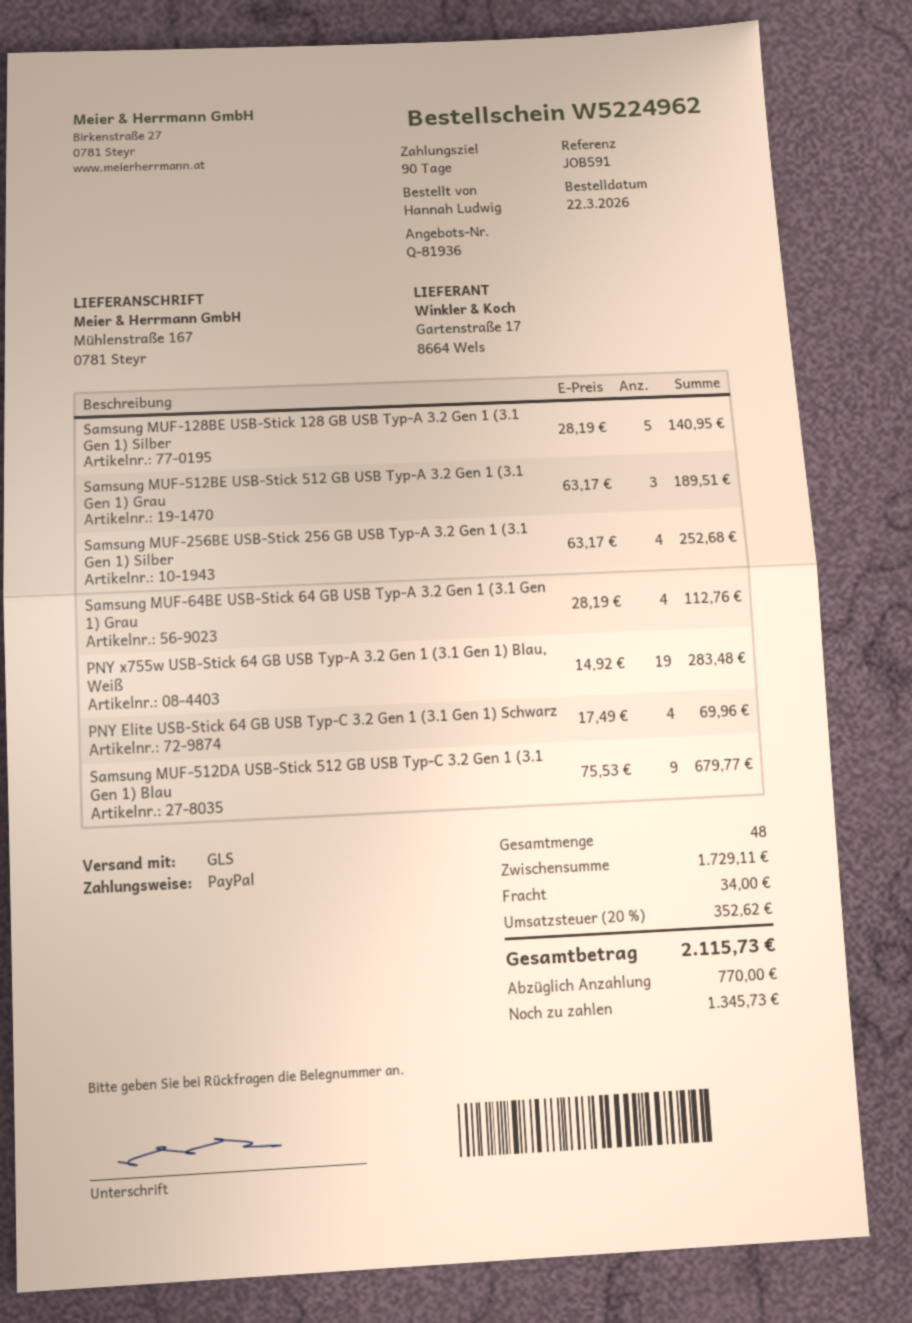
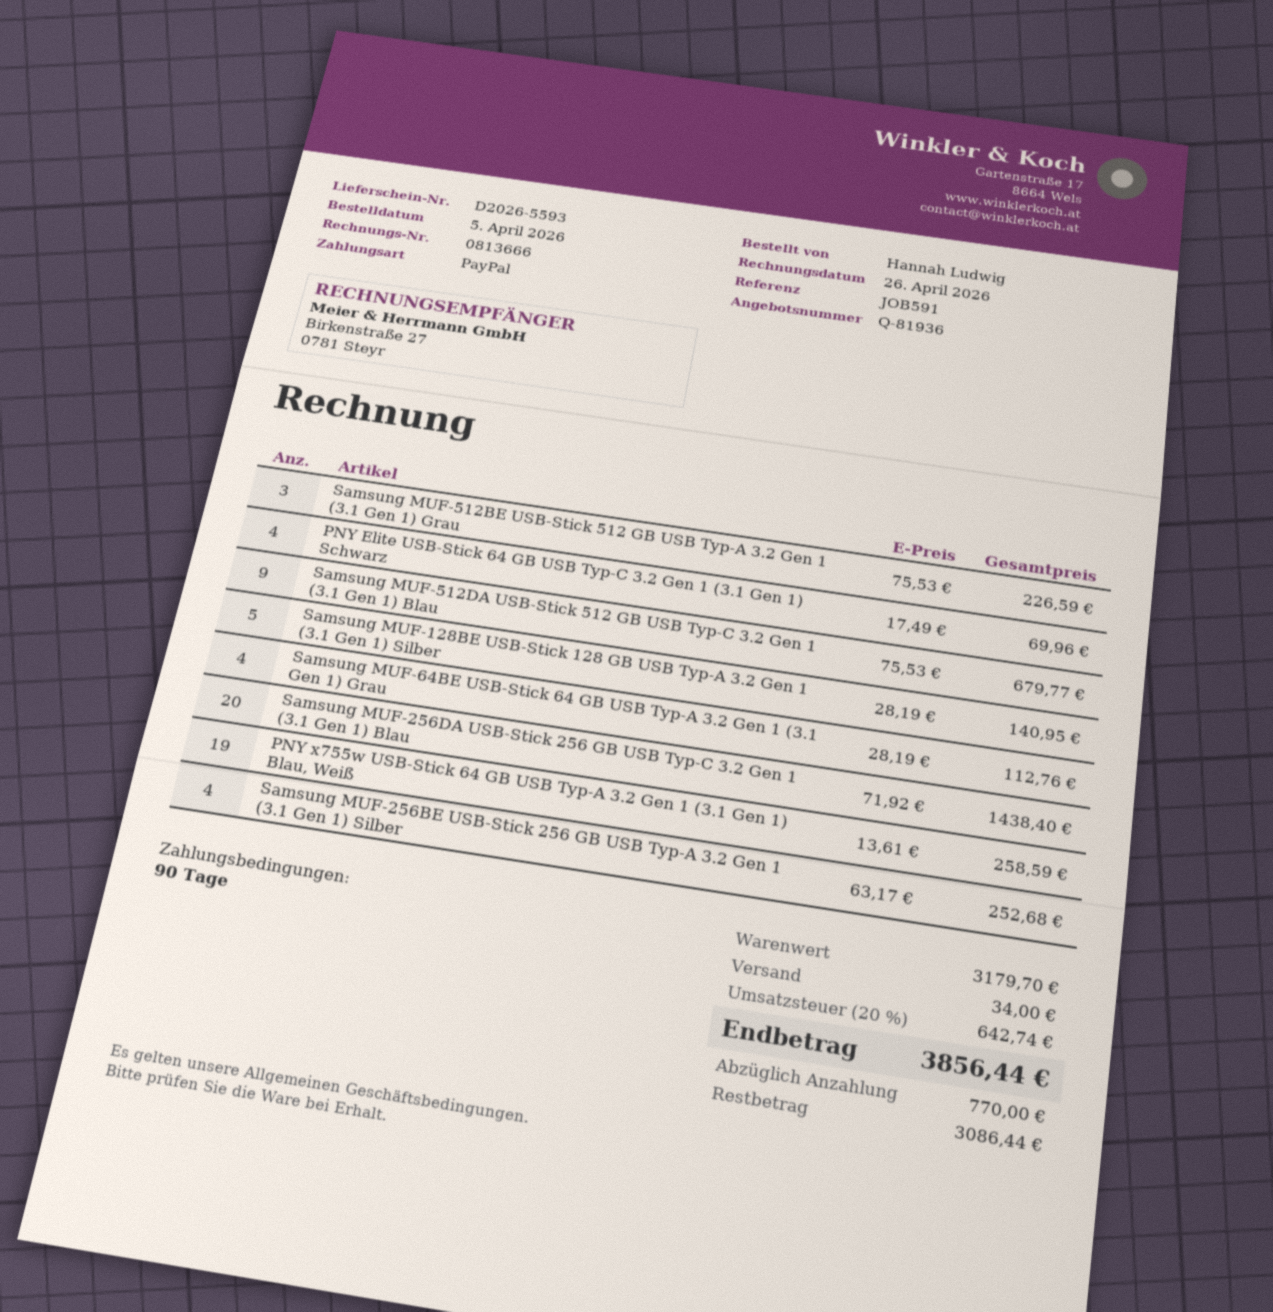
order date: 2026-03-22 -> 2026-04-05
Samsung MUF-512BE USB-Stick 512 GB USB Typ-A 3.2 Gen 1 (3.1 Gen 1) Grau: 3 x 63.17 = 189.51 -> 3 x 75.53 = 226.59
PNY x755w USB-Stick 64 GB USB Typ-A 3.2 Gen 1 (3.1 Gen 1) Blau, Weiß: 19 x 14.92 = 283.48 -> 19 x 13.61 = 258.59
Samsung MUF-256DA USB-Stick 256 GB USB Typ-C 3.2 Gen 1 (3.1 Gen 1) Blau: none -> 20 x 71.92 = 1438.40
subtotal: 1729.11 -> 3179.70
tax: 20% = 352.62 -> 20% = 642.74
total: 2115.73 -> 3856.44
balance: 1345.73 -> 3086.44

